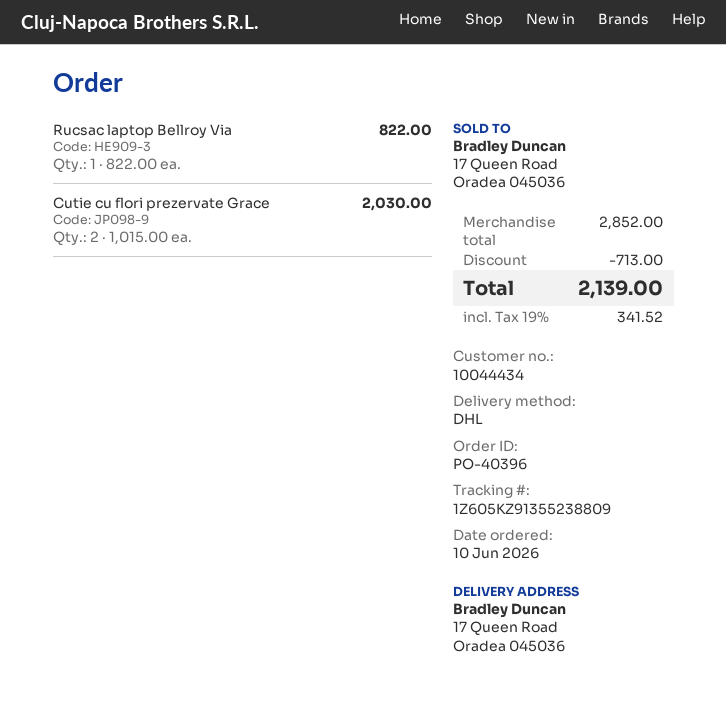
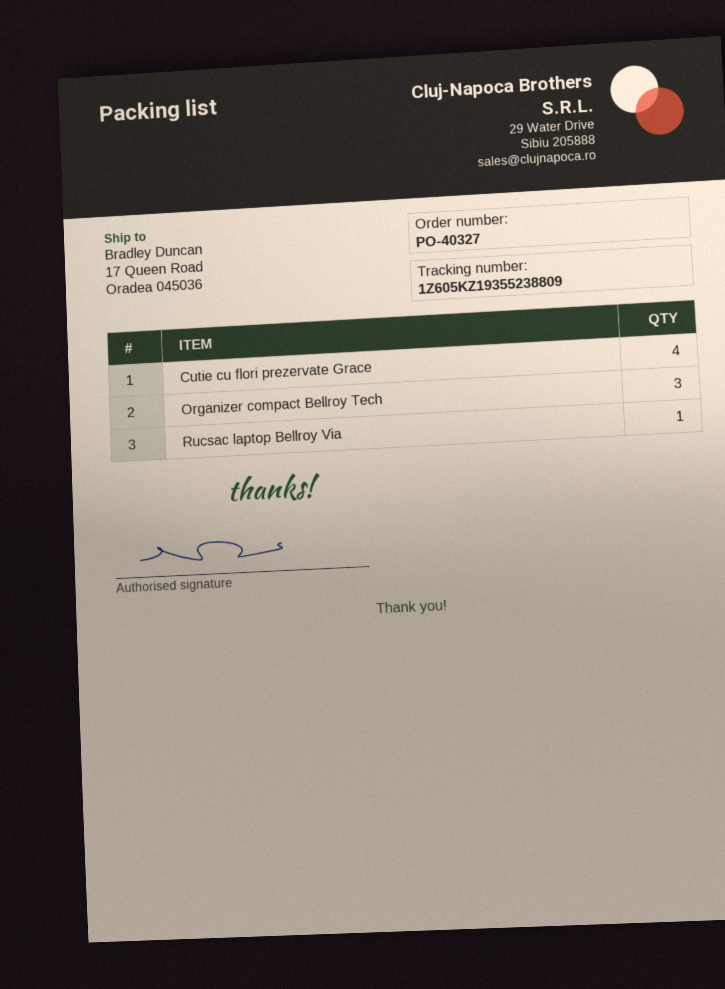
order number: PO-40396 -> PO-40327
tracking number: 1Z605KZ91355238809 -> 1Z605KZ19355238809
Cutie cu flori prezervate Grace: 2 -> 4
Organizer compact Bellroy Tech: none -> 3

